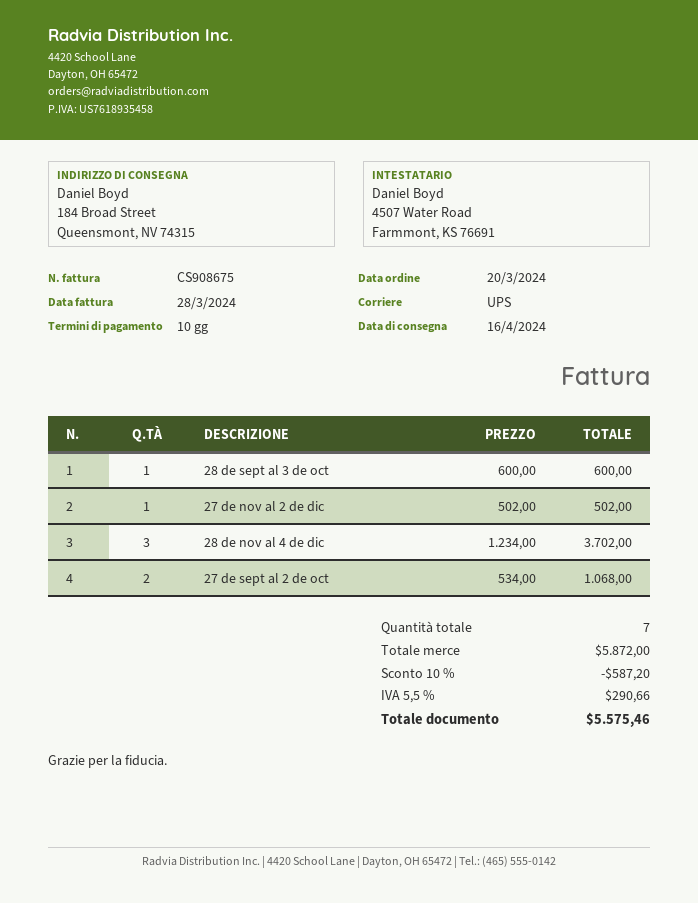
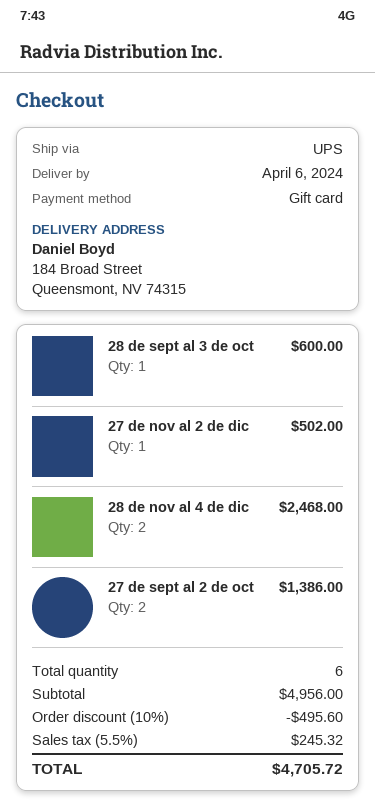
delivery date: 2024-04-16 -> 2024-04-06
28 de nov al 4 de dic: 3 for 3702.00 -> 2 for 2468.00
27 de sept al 2 de oct: 2 for 1068.00 -> 2 for 1386.00
total quantity: 7 -> 6
subtotal: 5872.00 -> 4956.00
discount: 10% = 587.20 -> 10% = 495.60
tax: 5.5% = 290.66 -> 5.5% = 245.32
total: 5575.46 -> 4705.72

